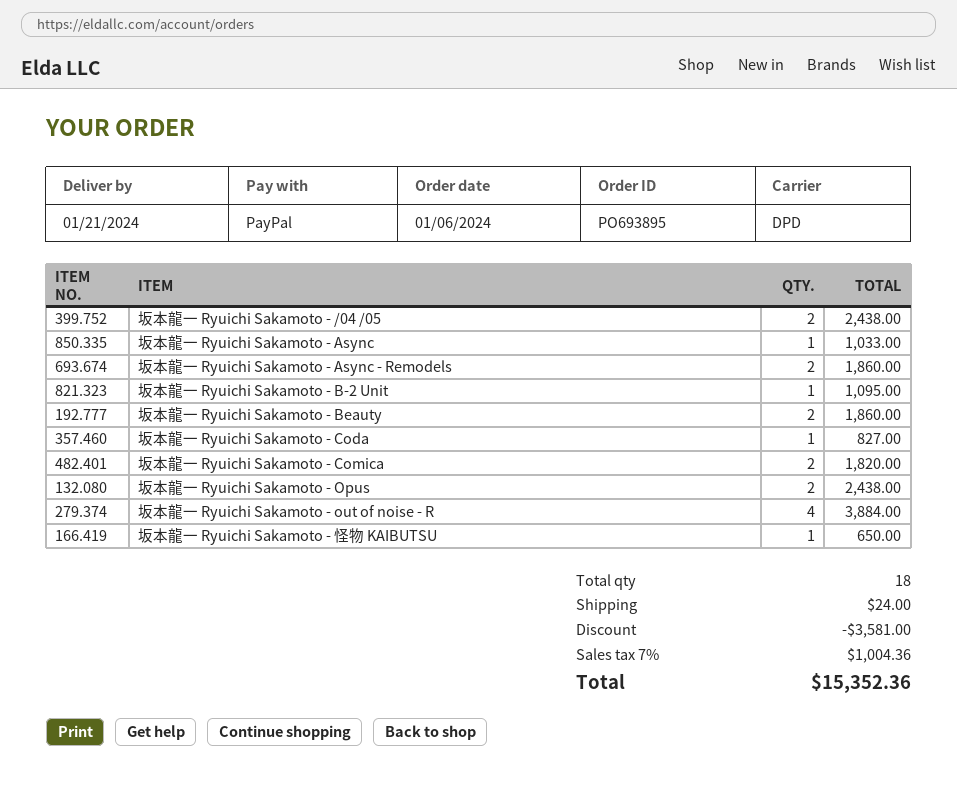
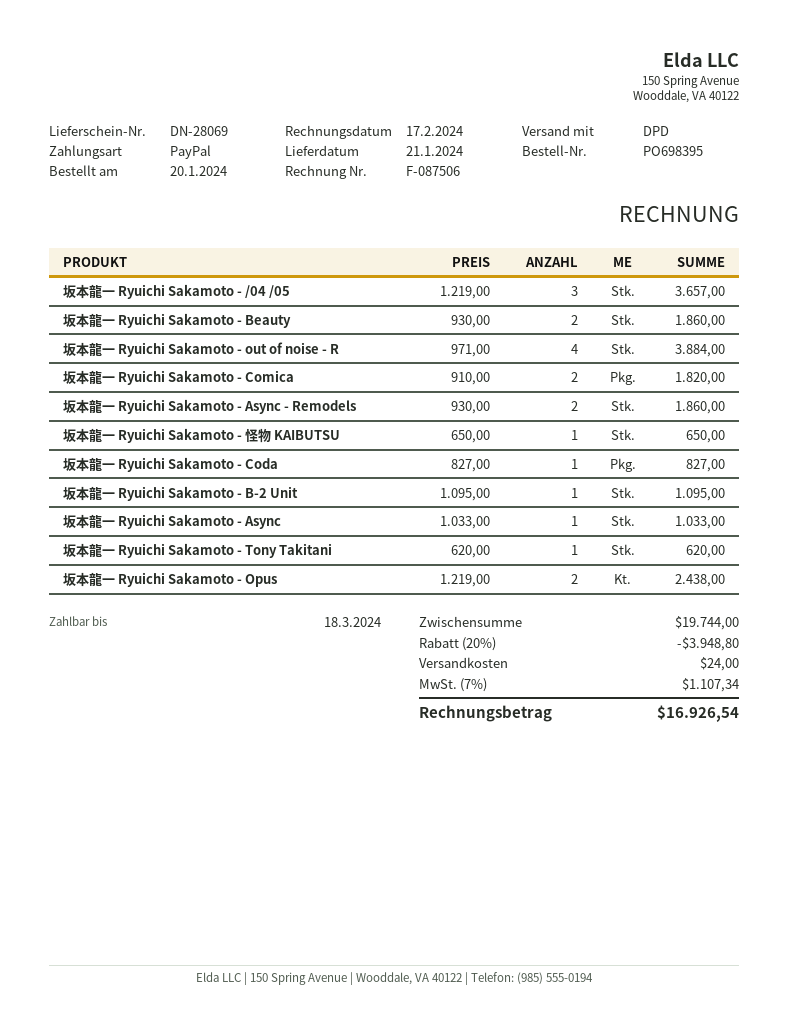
order number: PO693895 -> PO698395
order date: 2024-01-06 -> 2024-01-20
坂本龍一 Ryuichi Sakamoto - /04 /05: 2 for 2438.00 -> 3 for 3657.00
坂本龍一 Ryuichi Sakamoto - Tony Takitani: none -> 1 for 620.00
discount: 3581.00 -> 3948.80
tax: 7% = 1004.36 -> 7% = 1107.34
total: 15352.36 -> 16926.54

